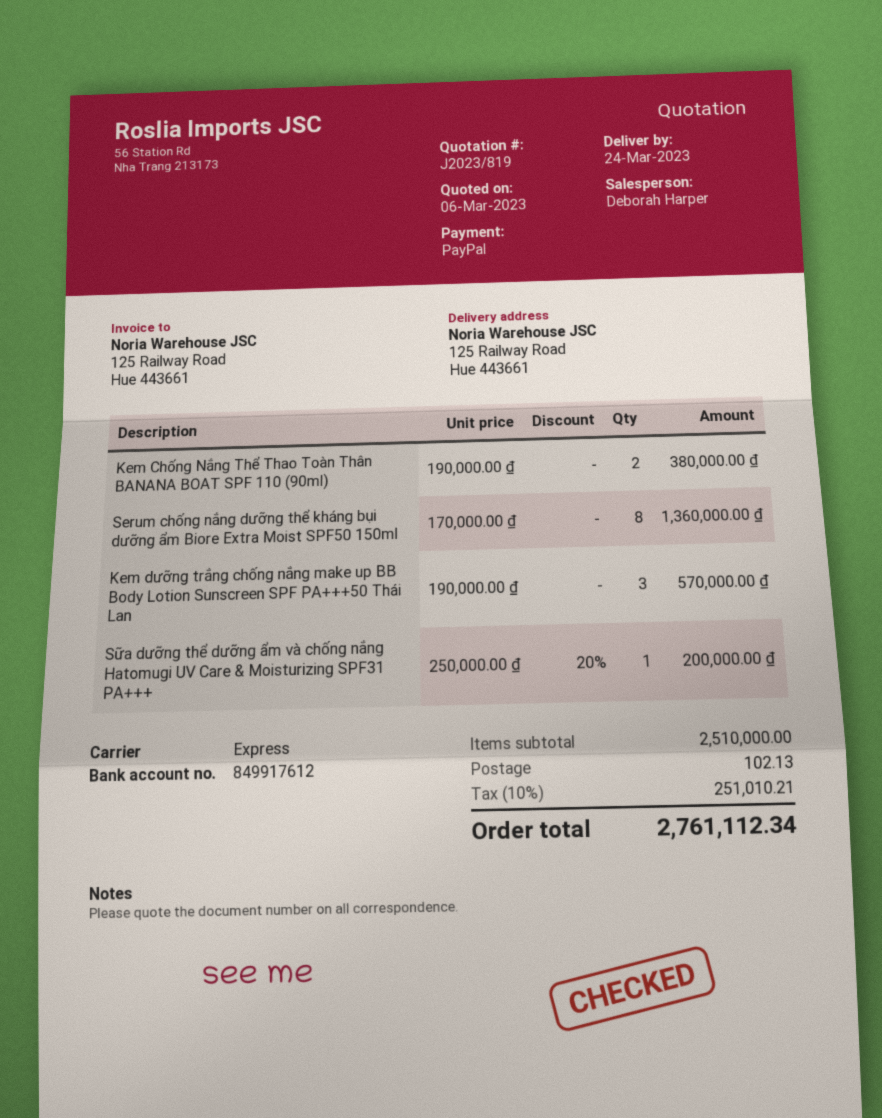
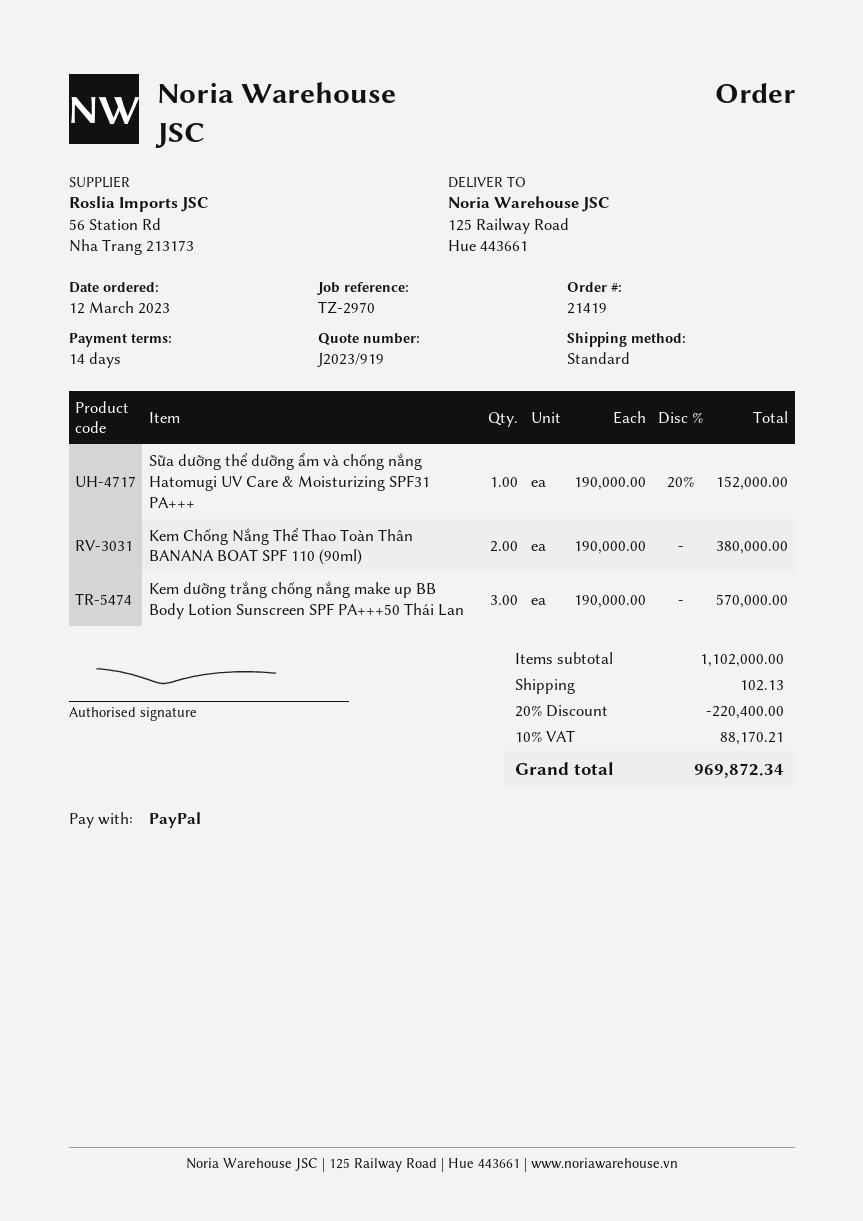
quote number: J2023/819 -> J2023/919
shipping method: express -> standard
Serum chống nắng dưỡng thể kháng bụi dưỡng ẩm Biore Extra Moist SPF50 150ml: 8 x 170000.00 = 1360000.00 -> none
Sữa dưỡng thể dưỡng ẩm và chống nắng Hatomugi UV Care & Moisturizing SPF31 PA+++: 1 x 250000.00 - 20% = 200000.00 -> 1 x 190000.00 - 20% = 152000.00
subtotal: 2510000.00 -> 1102000.00
discount: none -> 20% = 220400.00
tax: 10% = 251010.21 -> 10% = 88170.21
total: 2761112.34 -> 969872.34

